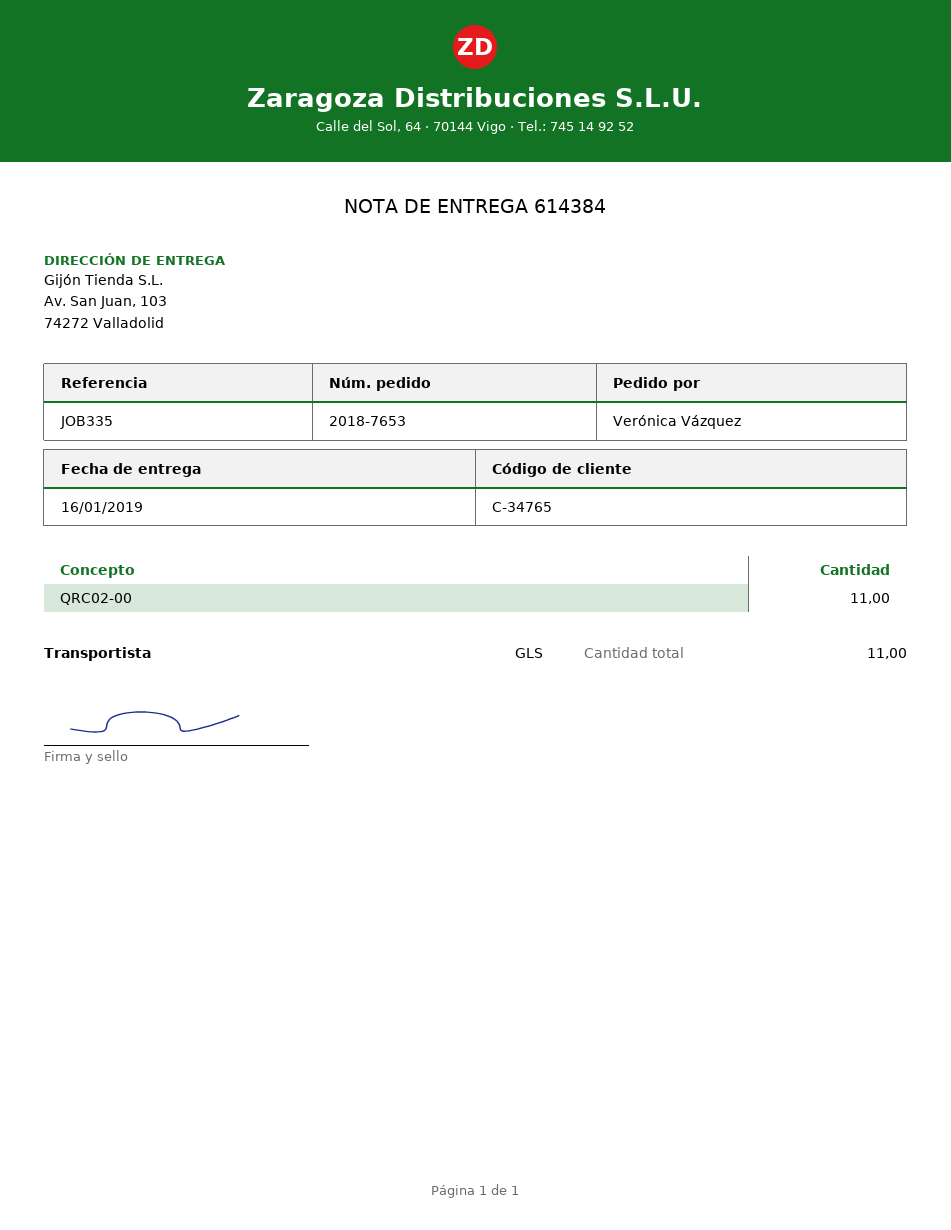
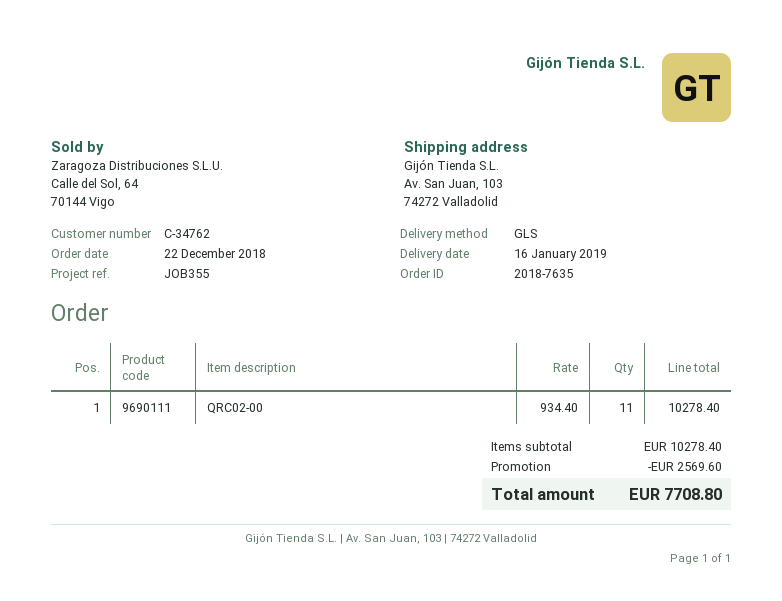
order number: 2018-7653 -> 2018-7635
customer number: C-34765 -> C-34762
reference: JOB335 -> JOB355

